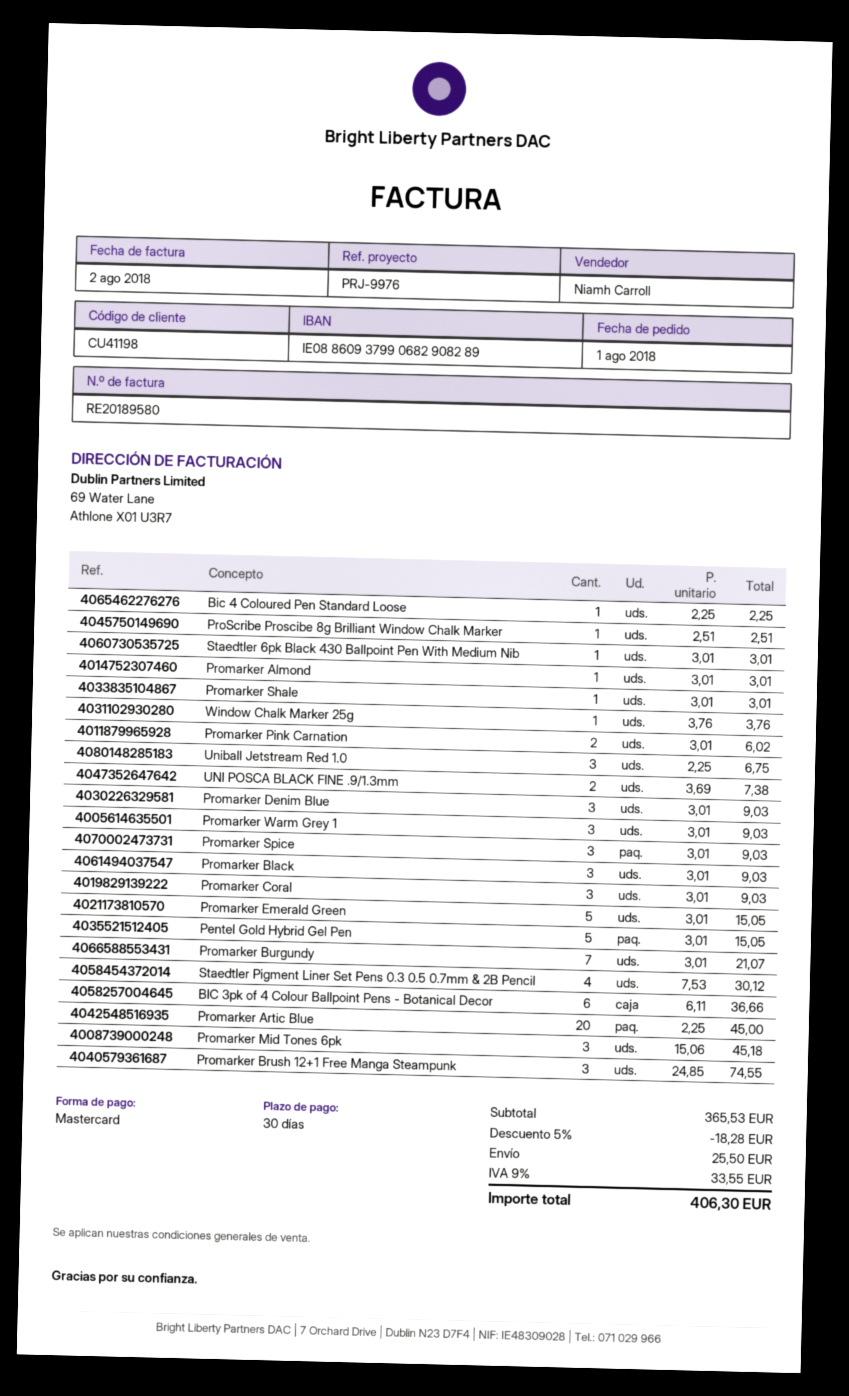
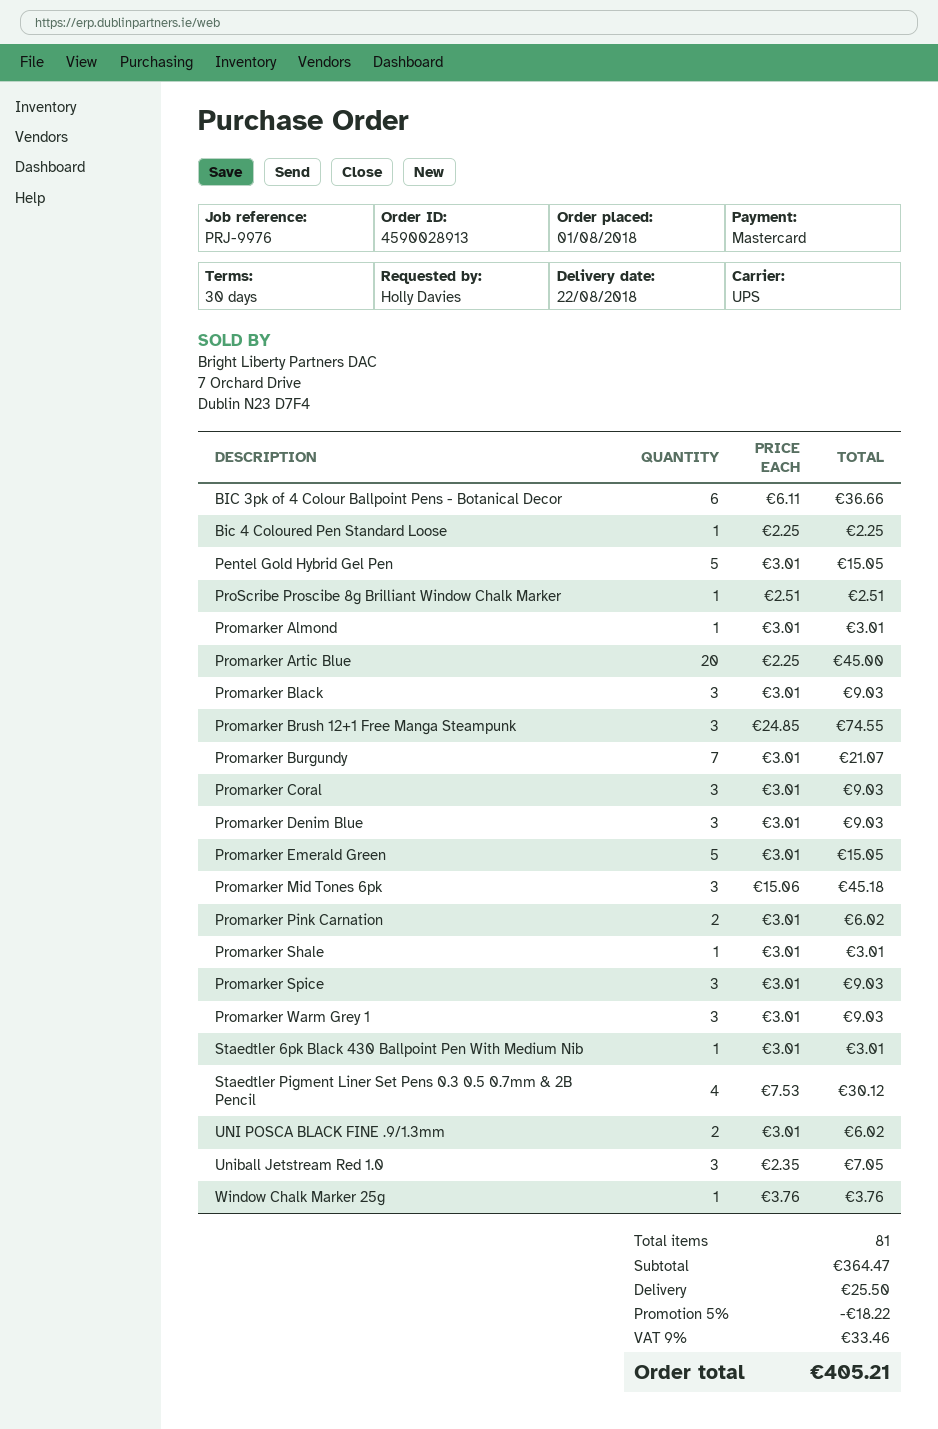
Uniball Jetstream Red 1.0: 3 x 2.25 = 6.75 -> 3 x 2.35 = 7.05
UNI POSCA BLACK FINE .9/1.3mm: 2 x 3.69 = 7.38 -> 2 x 3.01 = 6.02
subtotal: 365.53 -> 364.47
discount: 5% = 18.28 -> 5% = 18.22
tax: 9% = 33.55 -> 9% = 33.46
total: 406.30 -> 405.21

